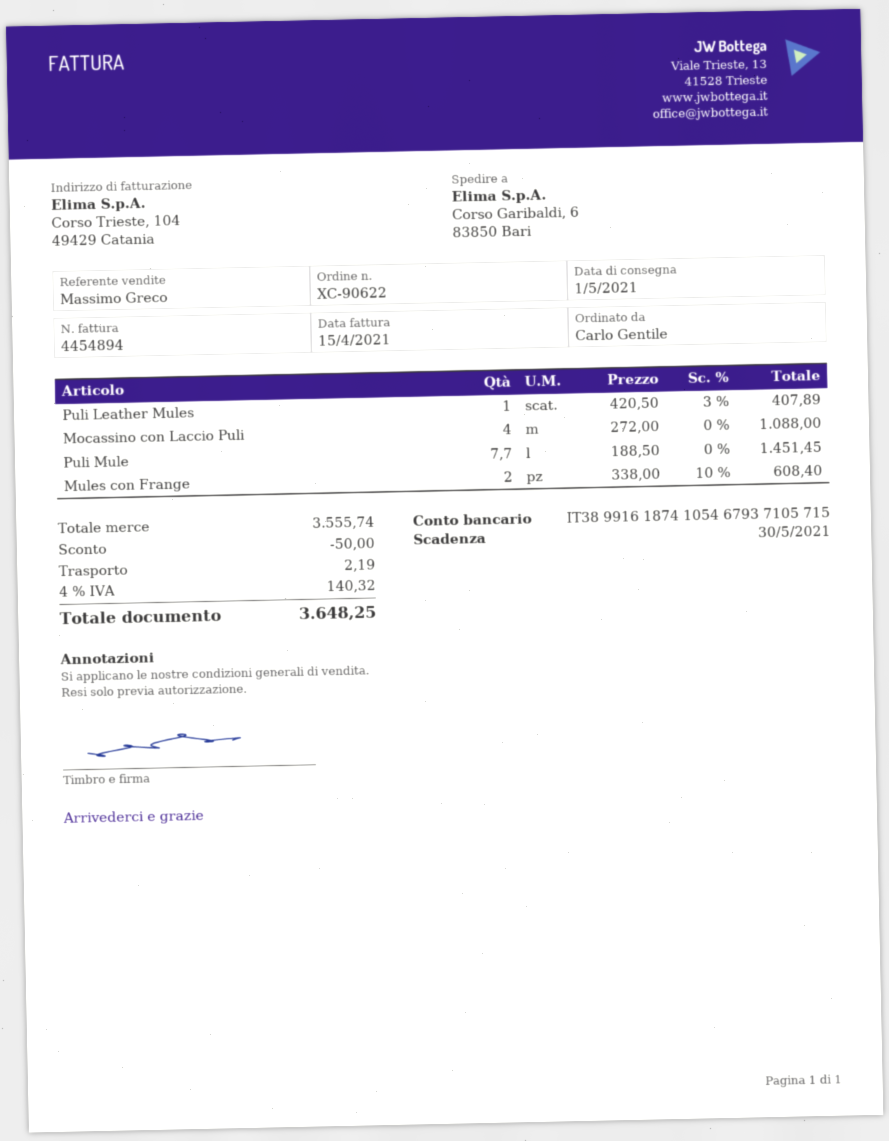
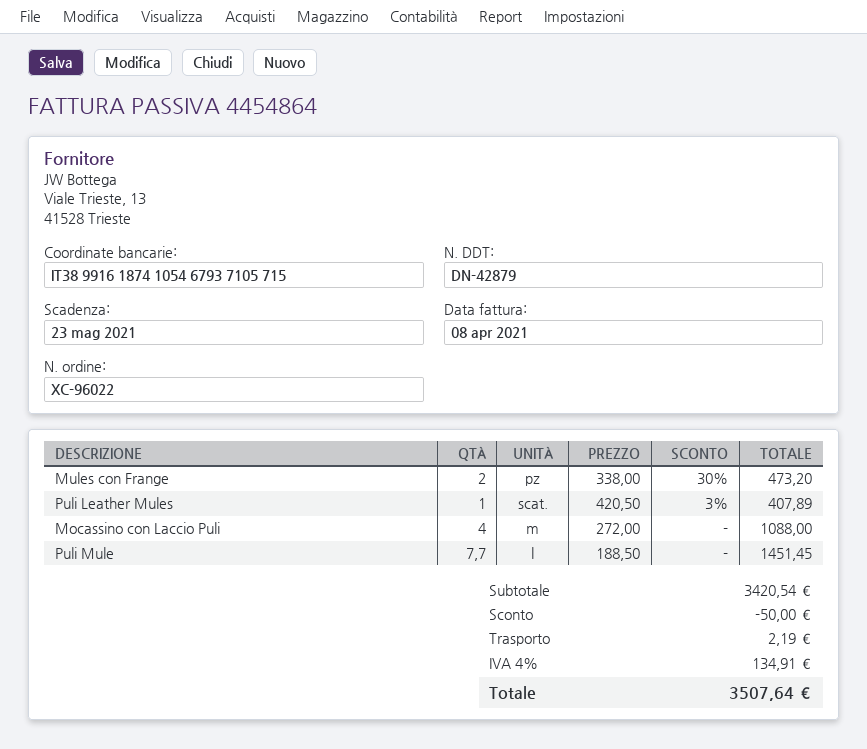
order number: XC-90622 -> XC-96022
invoice number: 4454894 -> 4454864
invoice date: 2021-04-15 -> 2021-04-08
due date: 2021-05-30 -> 2021-05-23
Mules con Frange: 2 x 338.00 - 10% = 608.40 -> 2 x 338.00 - 30% = 473.20
subtotal: 3555.74 -> 3420.54
tax: 4% = 140.32 -> 4% = 134.91
total: 3648.25 -> 3507.64

